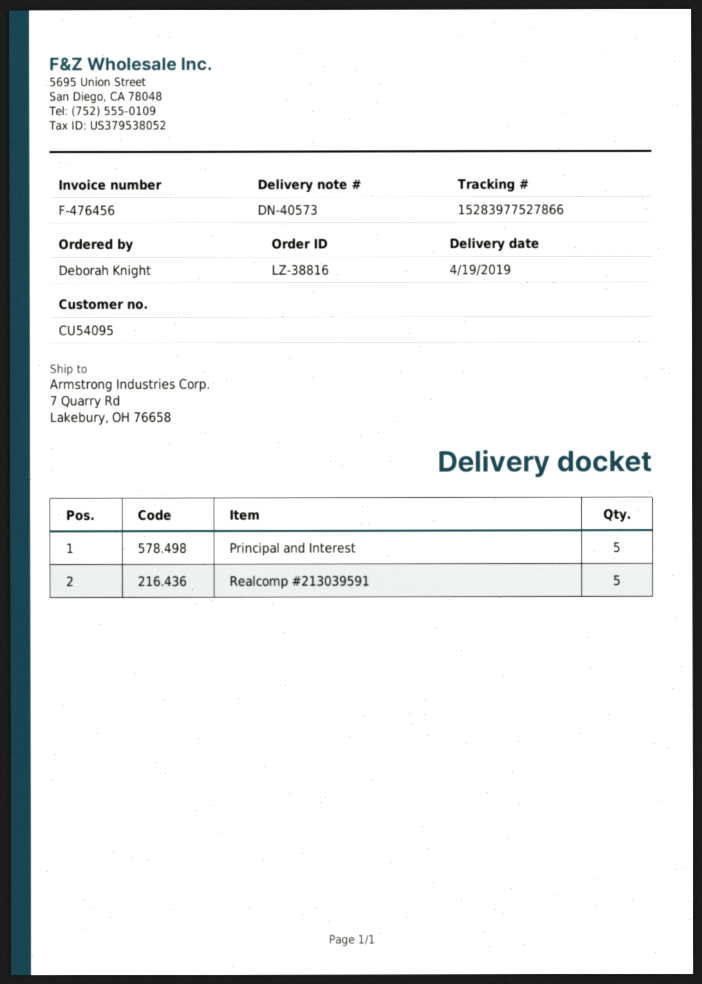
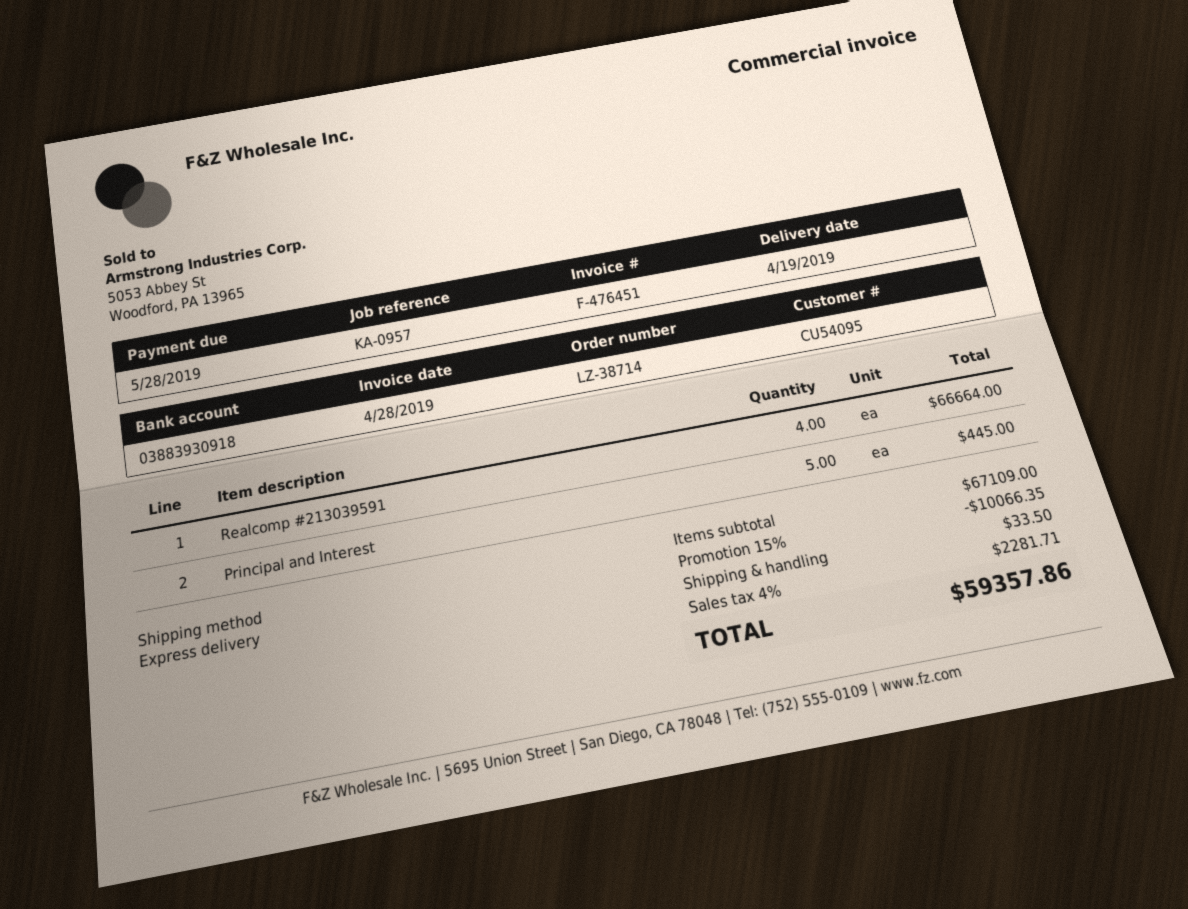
order number: LZ-38816 -> LZ-38714
invoice number: F-476456 -> F-476451
Realcomp #213039591: 5 -> 4

